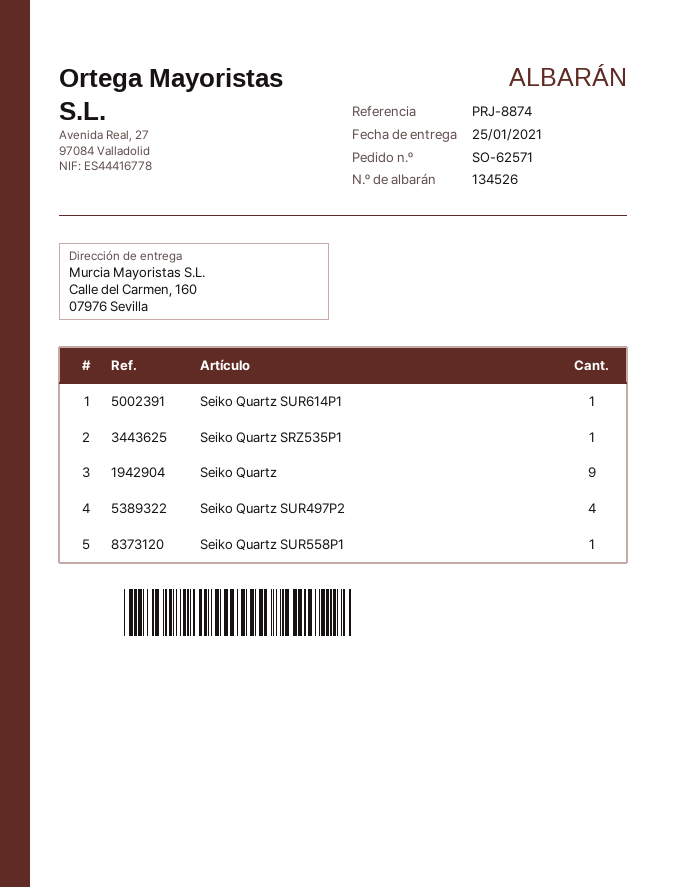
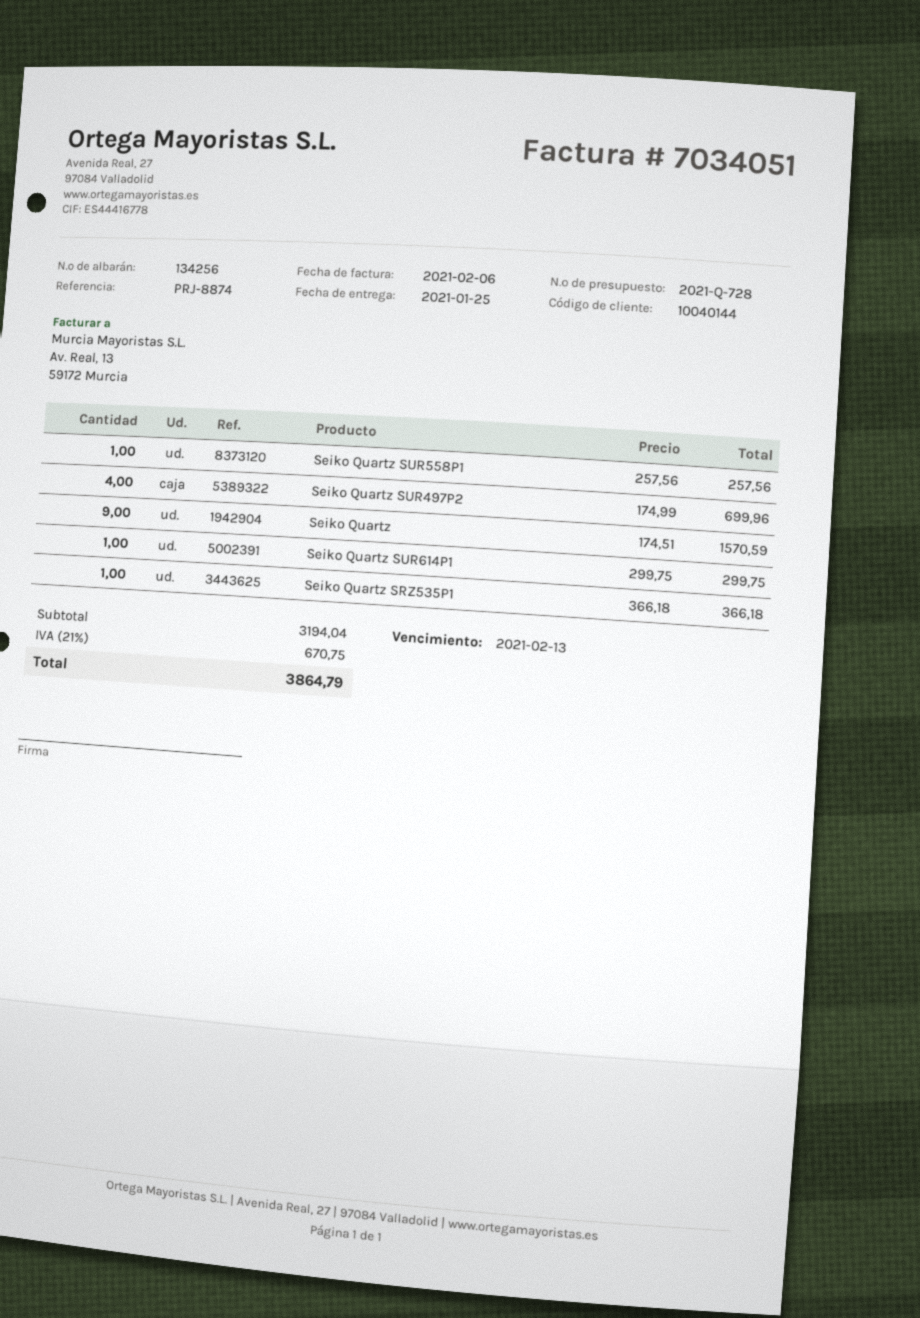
delivery note number: 134526 -> 134256

